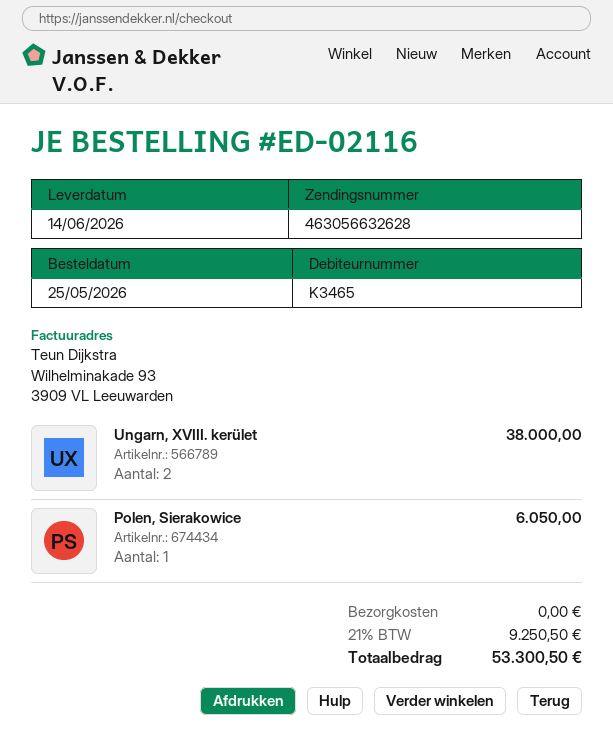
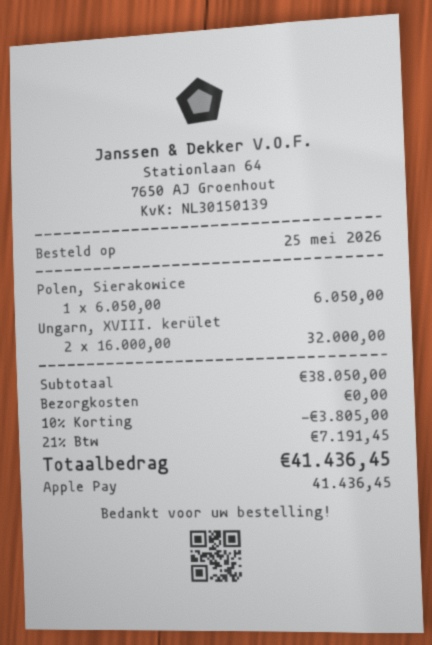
Ungarn, XVIII. kerület: 2 for 38000.00 -> 2 for 32000.00
discount: none -> 10% = 3805.00
tax: 21% = 9250.50 -> 21% = 7191.45
total: 53300.50 -> 41436.45

